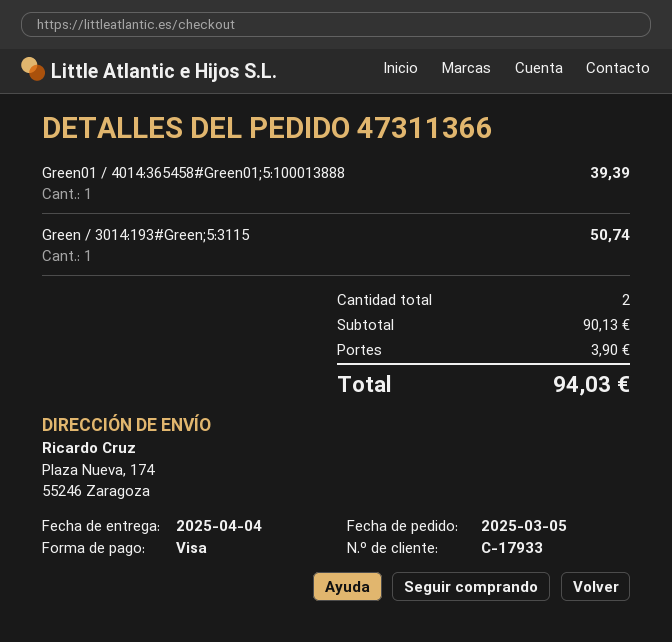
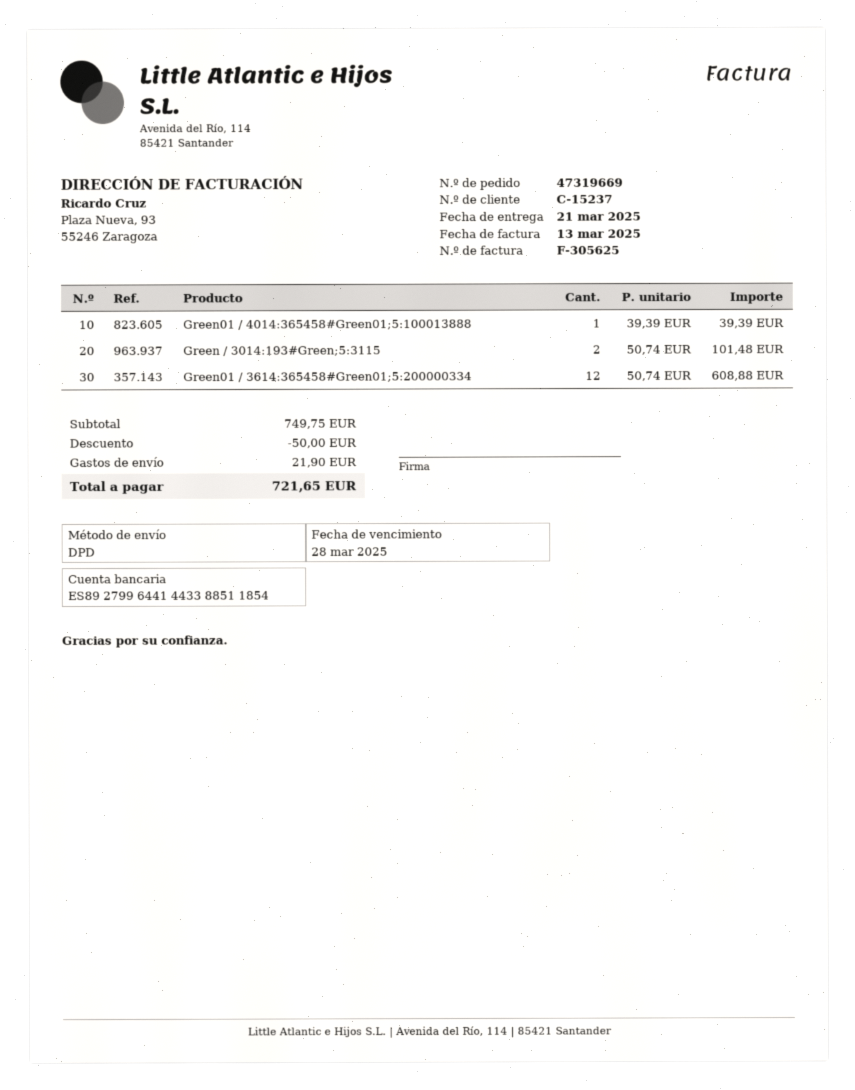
order number: 47311366 -> 47319669
delivery date: 2025-04-04 -> 2025-03-21
customer number: C-17933 -> C-15237
Green / 3014:193#Green;5:3115: 1 for 50.74 -> 2 for 101.48
Green01 / 3614:365458#Green01;5:200000334: none -> 12 for 608.88
subtotal: 90.13 -> 749.75
discount: none -> 50.00
shipping: 3.90 -> 21.90
total: 94.03 -> 721.65

